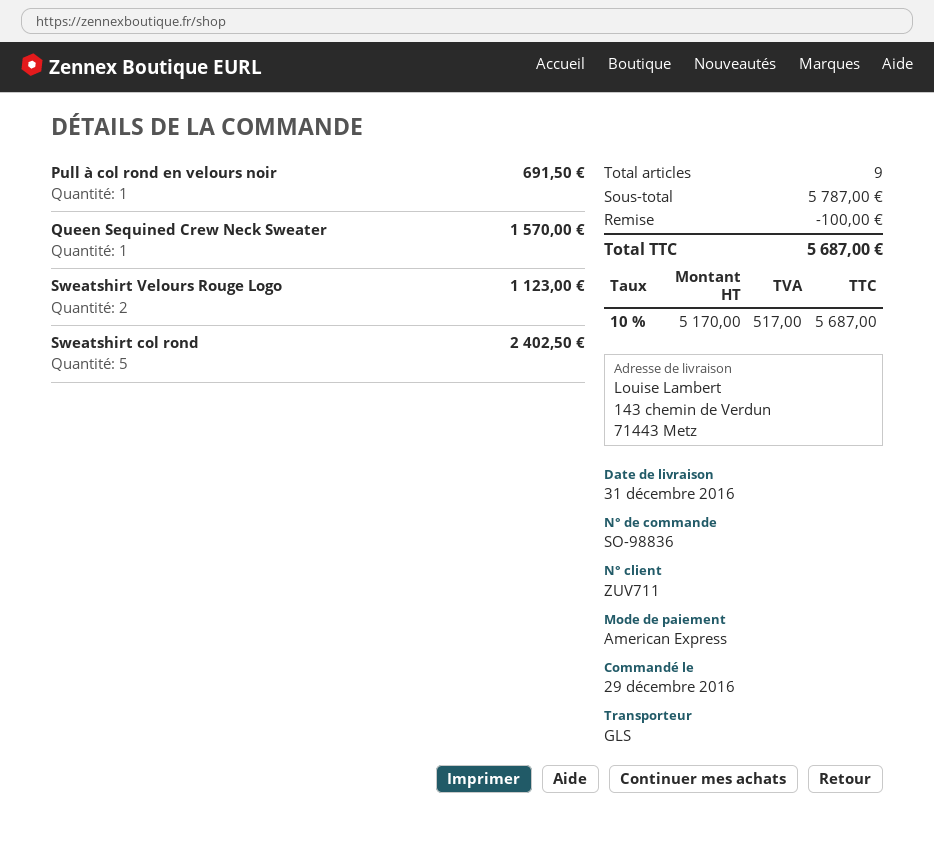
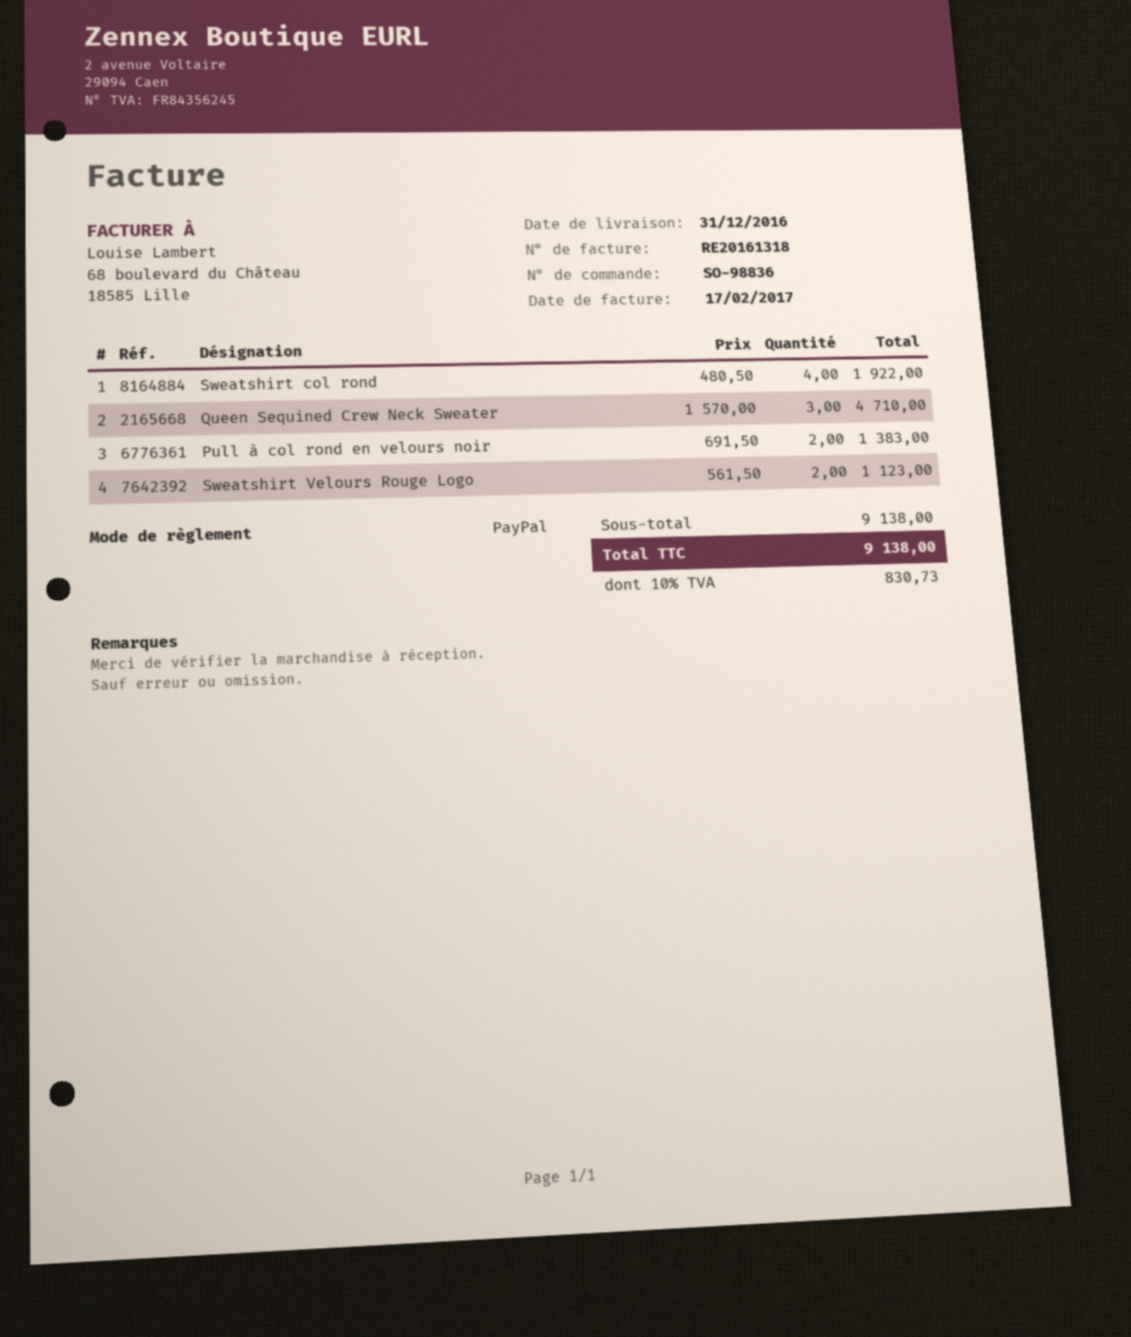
payment method: American Express -> PayPal
Pull à col rond en velours noir: 1 for 691.50 -> 2 for 1383.00
Queen Sequined Crew Neck Sweater: 1 for 1570.00 -> 3 for 4710.00
Sweatshirt col rond: 5 for 2402.50 -> 4 for 1922.00
subtotal: 5787.00 -> 9138.00
discount: 100.00 -> none
tax: 10% = 517.00 -> 10% = 830.73
total: 5687.00 -> 9138.00

